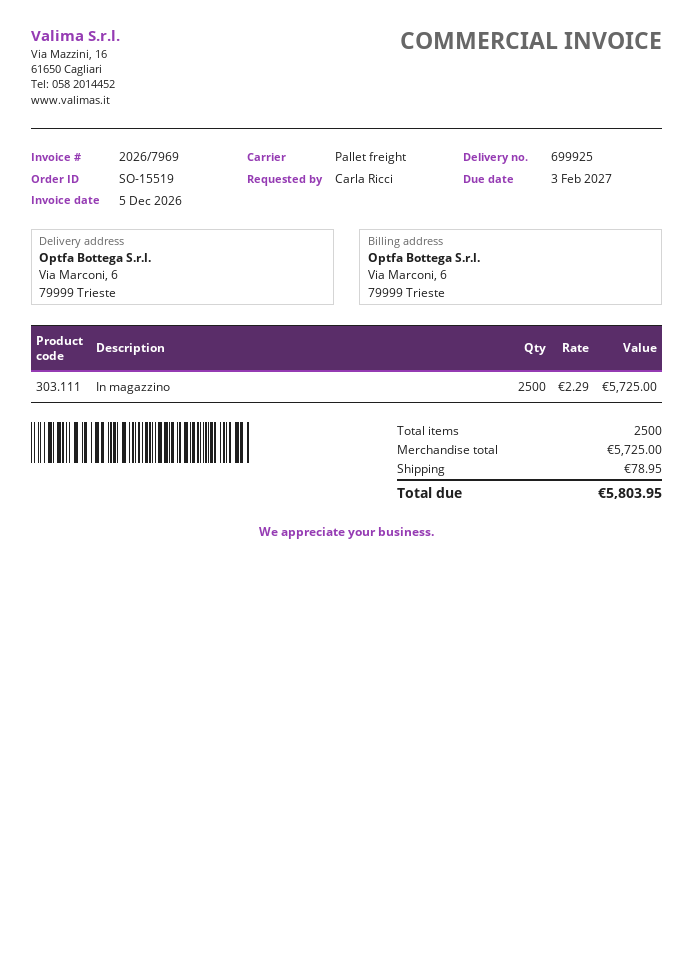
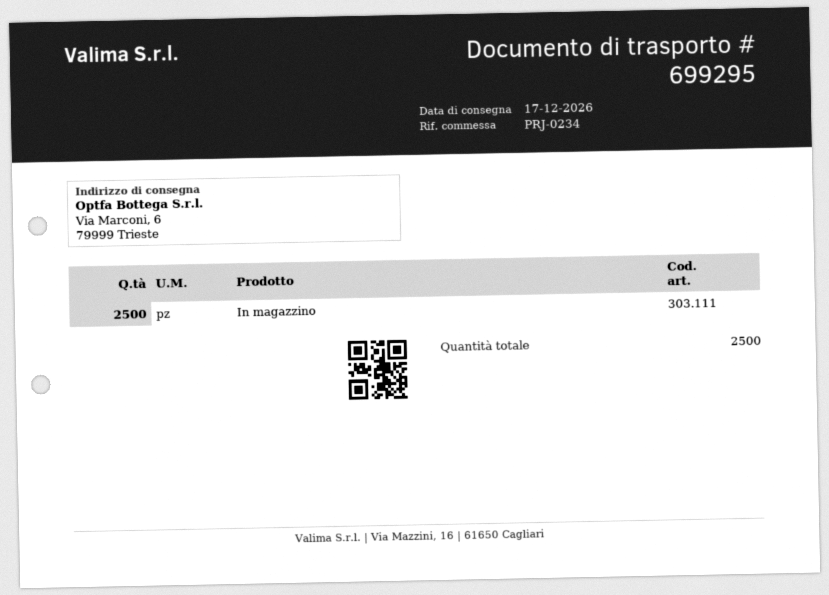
delivery note number: 699925 -> 699295

